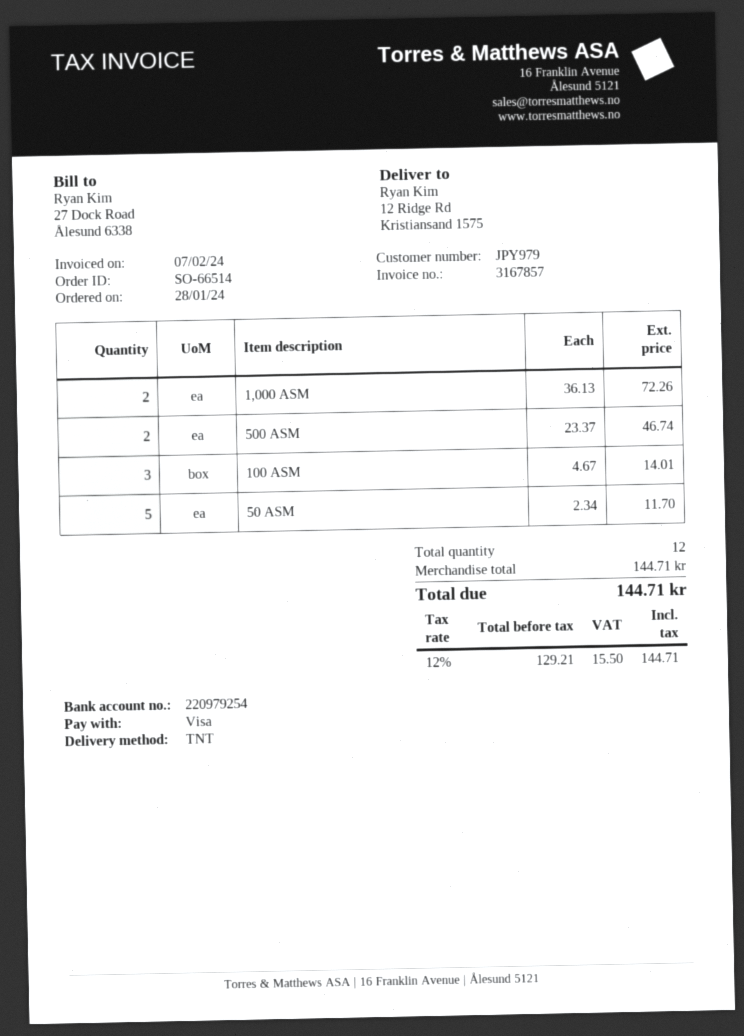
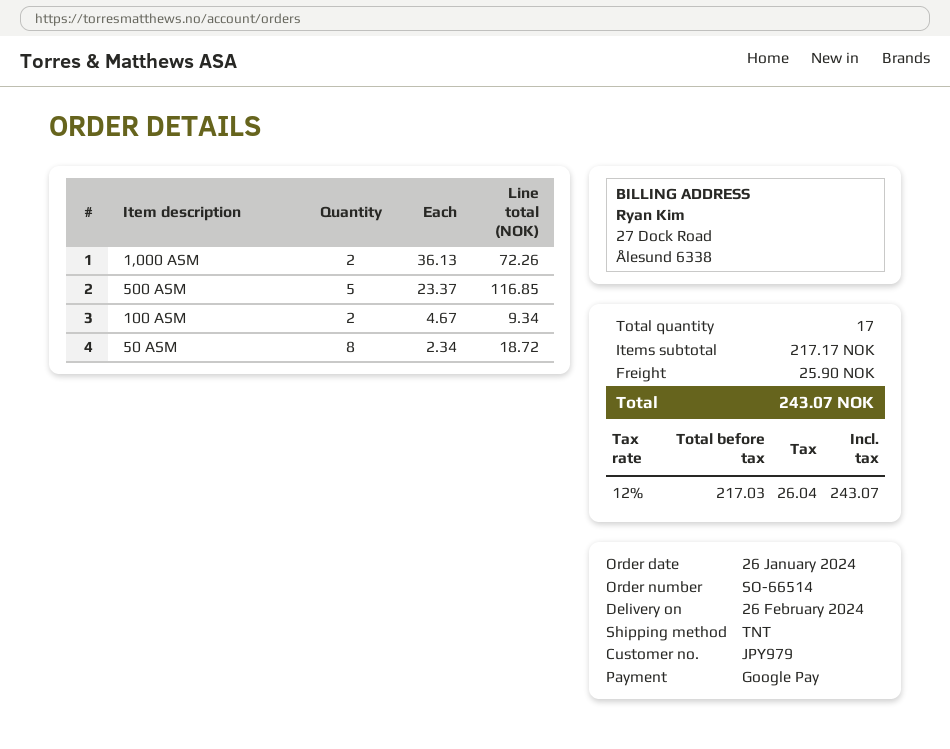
order date: 2024-01-28 -> 2024-01-26
payment method: Visa -> Google Pay
500 ASM: 2 x 23.37 = 46.74 -> 5 x 23.37 = 116.85
100 ASM: 3 x 4.67 = 14.01 -> 2 x 4.67 = 9.34
50 ASM: 5 x 2.34 = 11.70 -> 8 x 2.34 = 18.72
total quantity: 12 -> 17
subtotal: 144.71 -> 217.17
shipping: none -> 25.90
net: 129.21 -> 217.03
tax: 12% = 15.50 -> 12% = 26.04
total: 144.71 -> 243.07

